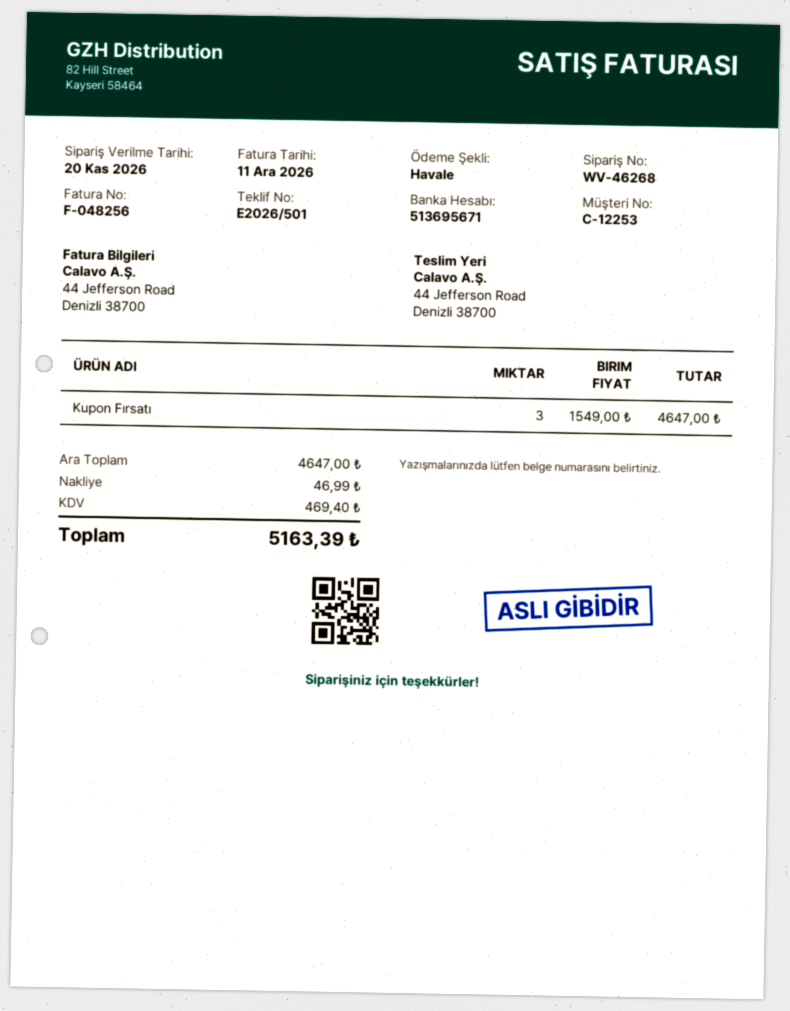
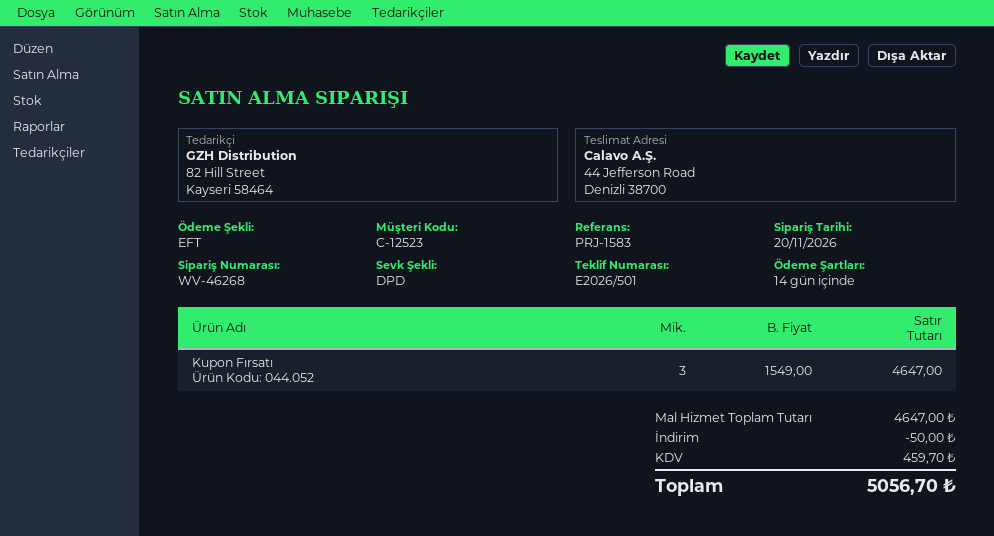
customer number: C-12253 -> C-12523
discount: none -> 50.00
shipping: 46.99 -> none
tax: 469.40 -> 459.70
total: 5163.39 -> 5056.70

